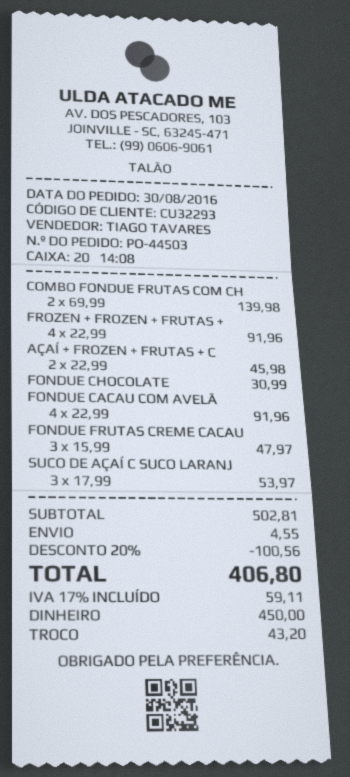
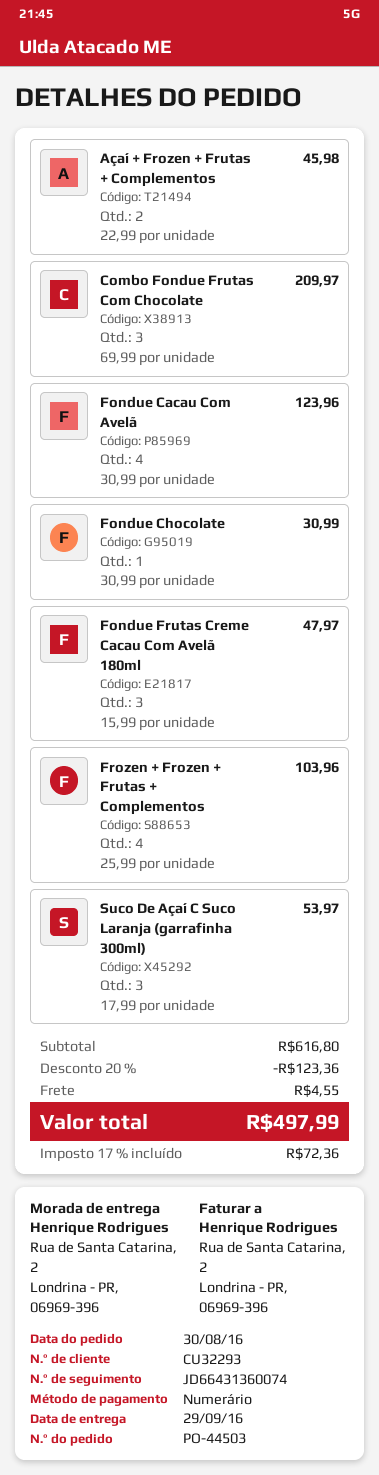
COMBO FONDUE FRUTAS COM CH: 2 x 69.99 = 139.98 -> 3 x 69.99 = 209.97
FROZEN + FROZEN + FRUTAS +: 4 x 22.99 = 91.96 -> 4 x 25.99 = 103.96
FONDUE CACAU COM AVELÃ: 4 x 22.99 = 91.96 -> 4 x 30.99 = 123.96
subtotal: 502.81 -> 616.80
discount: 20% = 100.56 -> 20% = 123.36
tax: 17% = 59.11 -> 17% = 72.36
total: 406.80 -> 497.99

